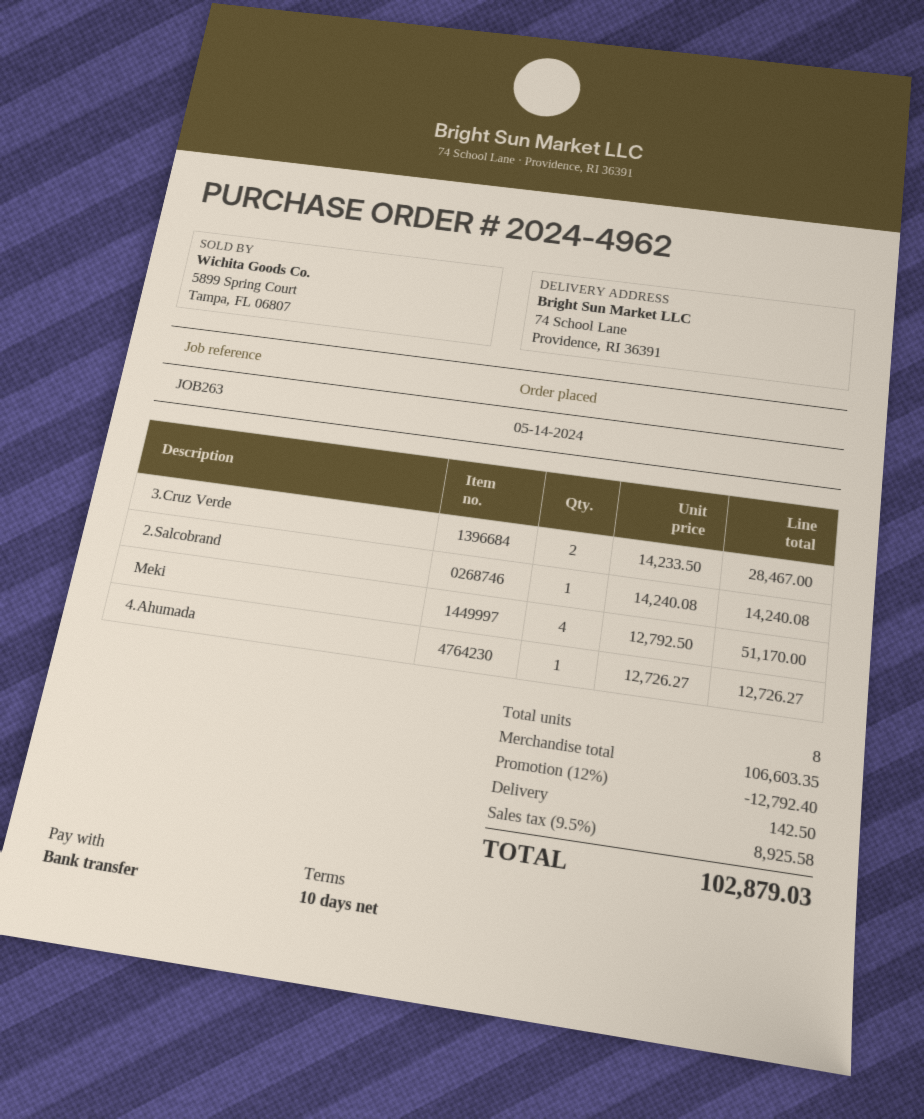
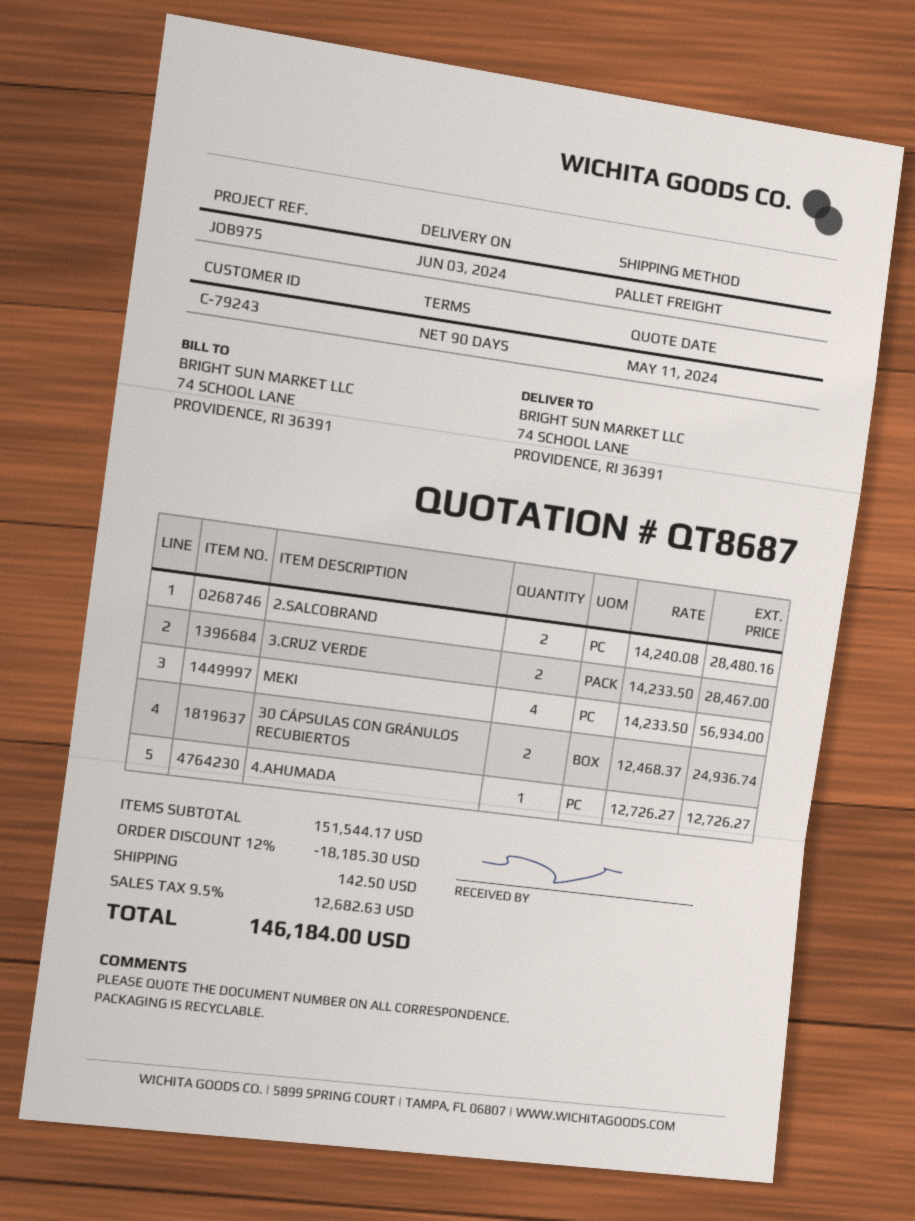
payment terms: 10 days -> 90 days
reference: JOB263 -> JOB975
2.Salcobrand: 1 x 14240.08 = 14240.08 -> 2 x 14240.08 = 28480.16
Meki: 4 x 12792.50 = 51170.00 -> 4 x 14233.50 = 56934.00
30 CÁPSULAS CON GRÁNULOS RECUBIERTOS: none -> 2 x 12468.37 = 24936.74
subtotal: 106603.35 -> 151544.17
discount: 12% = 12792.40 -> 12% = 18185.30
tax: 9.5% = 8925.58 -> 9.5% = 12682.63
total: 102879.03 -> 146184.00

